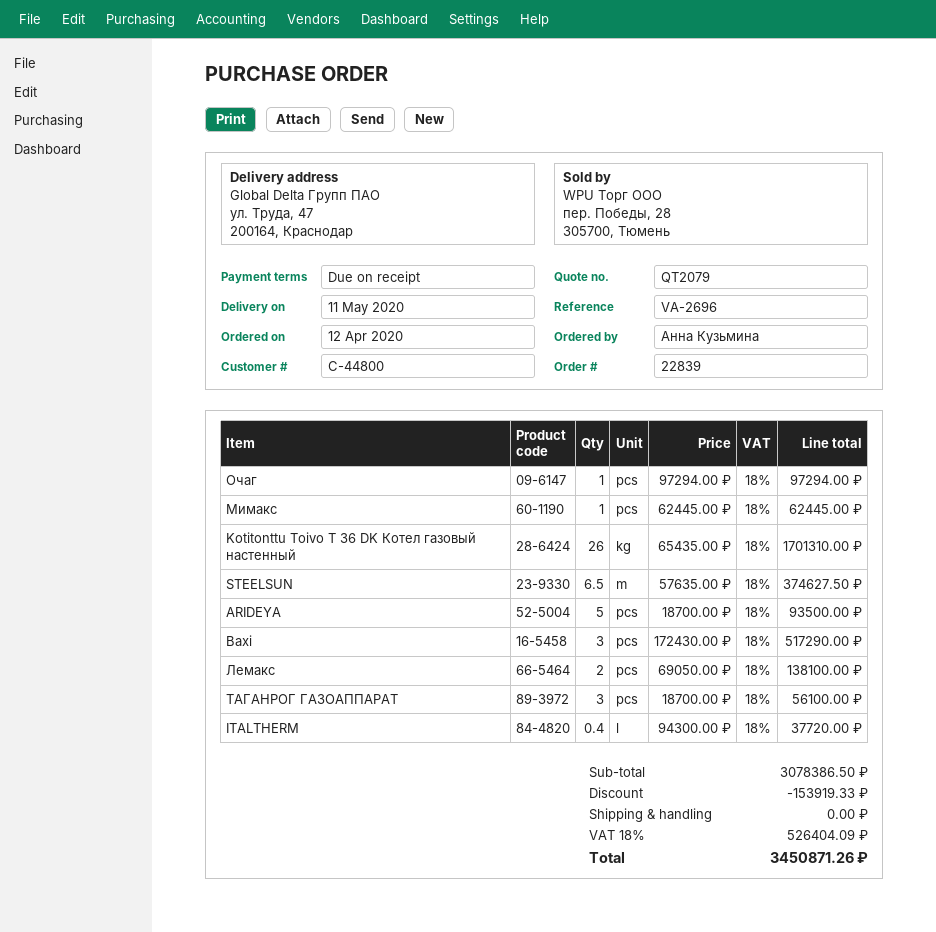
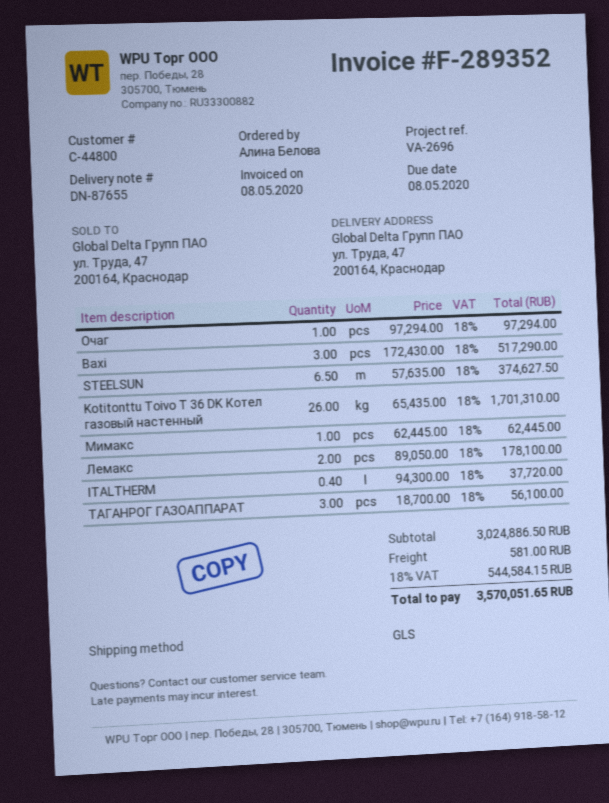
ordered by: Анна Кузьмина -> Алина Белова
ARIDEYA: 5 x 18700.00 = 93500.00 -> none
Лемакс: 2 x 69050.00 = 138100.00 -> 2 x 89050.00 = 178100.00
subtotal: 3078386.50 -> 3024886.50
discount: 153919.33 -> none
shipping: 0.00 -> 581.00
tax: 18% = 526404.09 -> 18% = 544584.15
total: 3450871.26 -> 3570051.65

